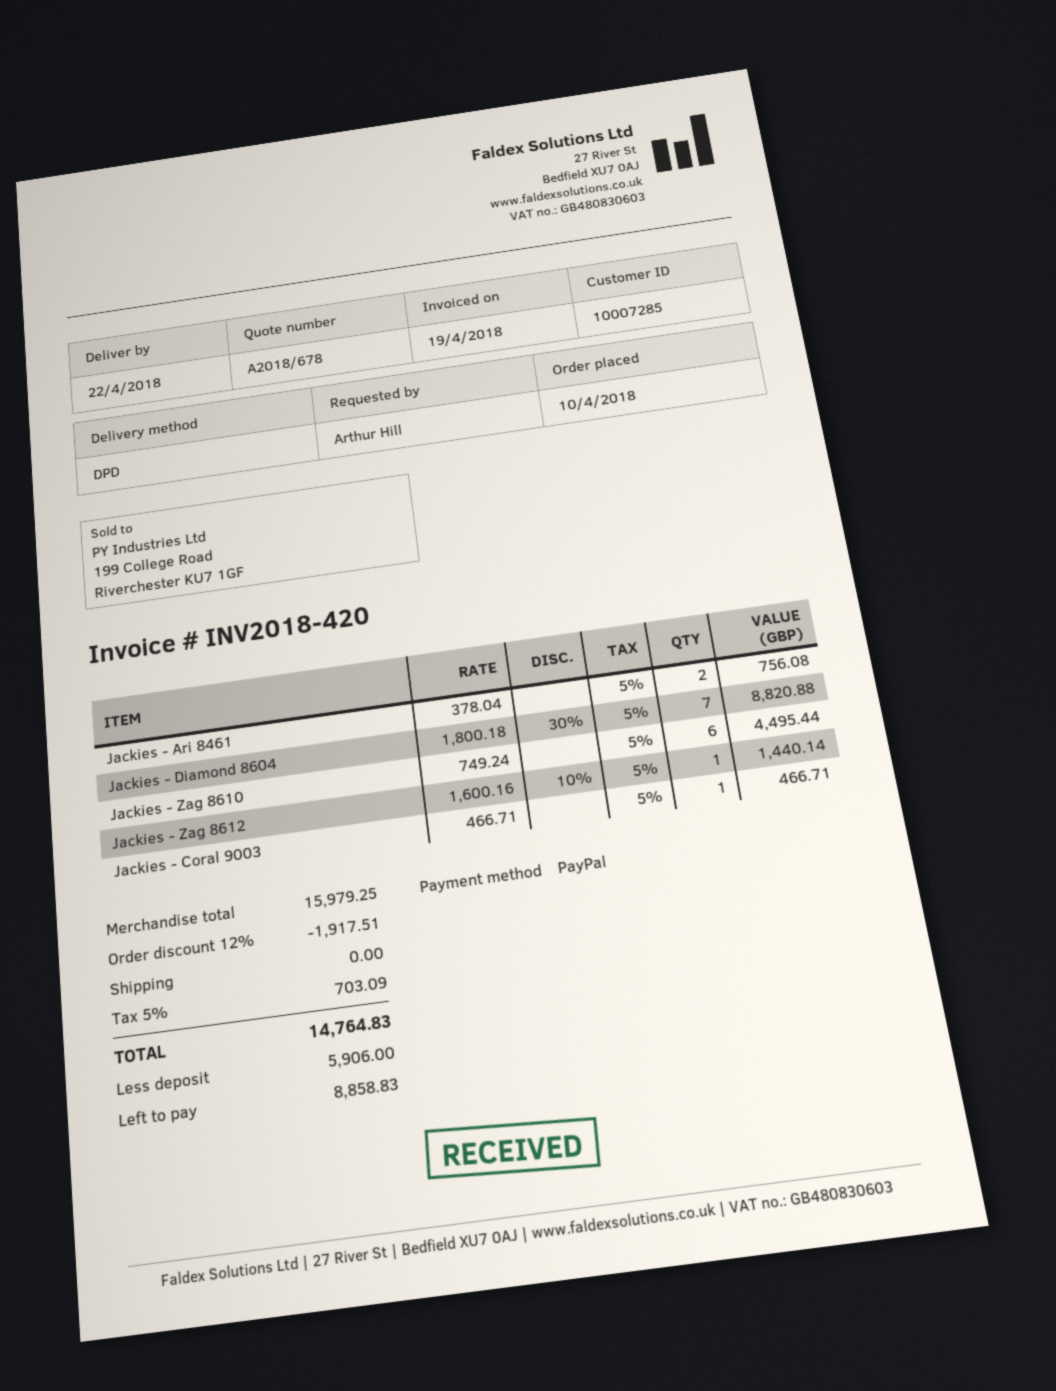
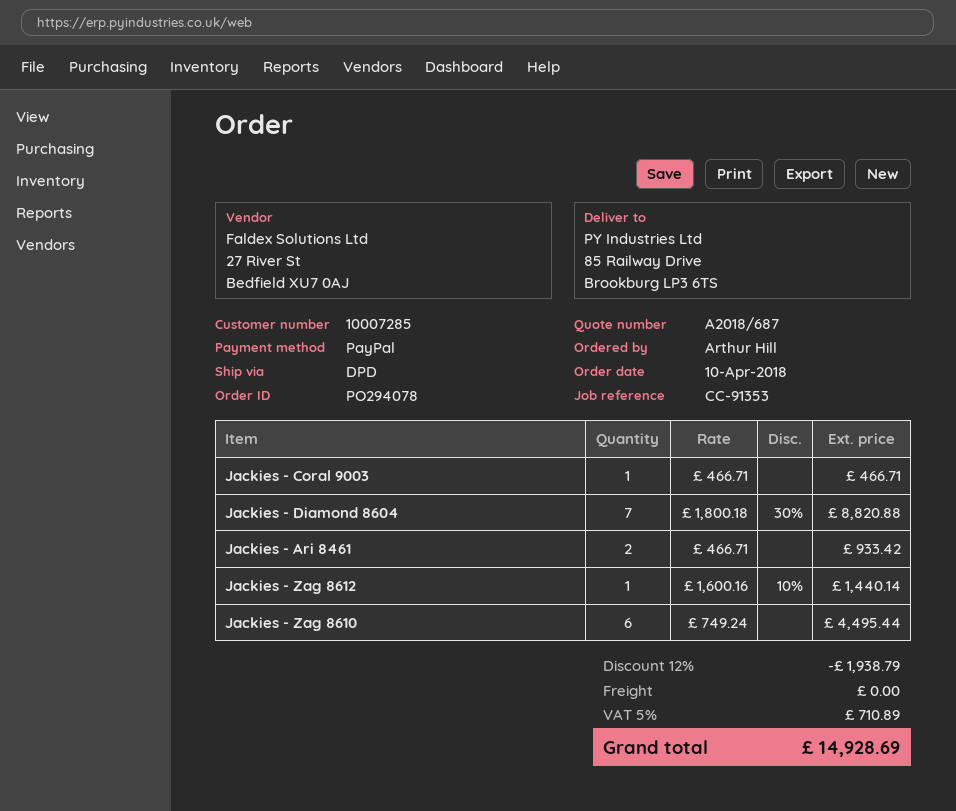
quote number: A2018/678 -> A2018/687
Jackies - Ari 8461: 2 x 378.04 = 756.08 -> 2 x 466.71 = 933.42
discount: 12% = 1917.51 -> 12% = 1938.79
tax: 5% = 703.09 -> 5% = 710.89
total: 14764.83 -> 14928.69

